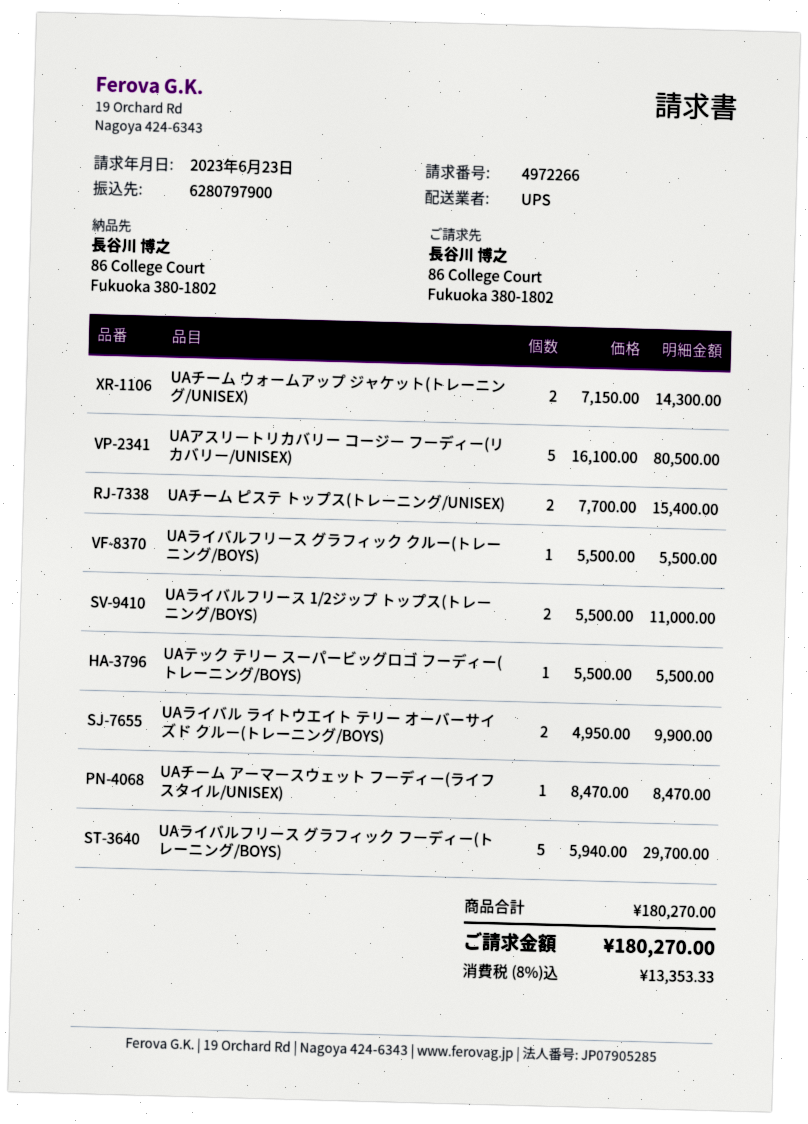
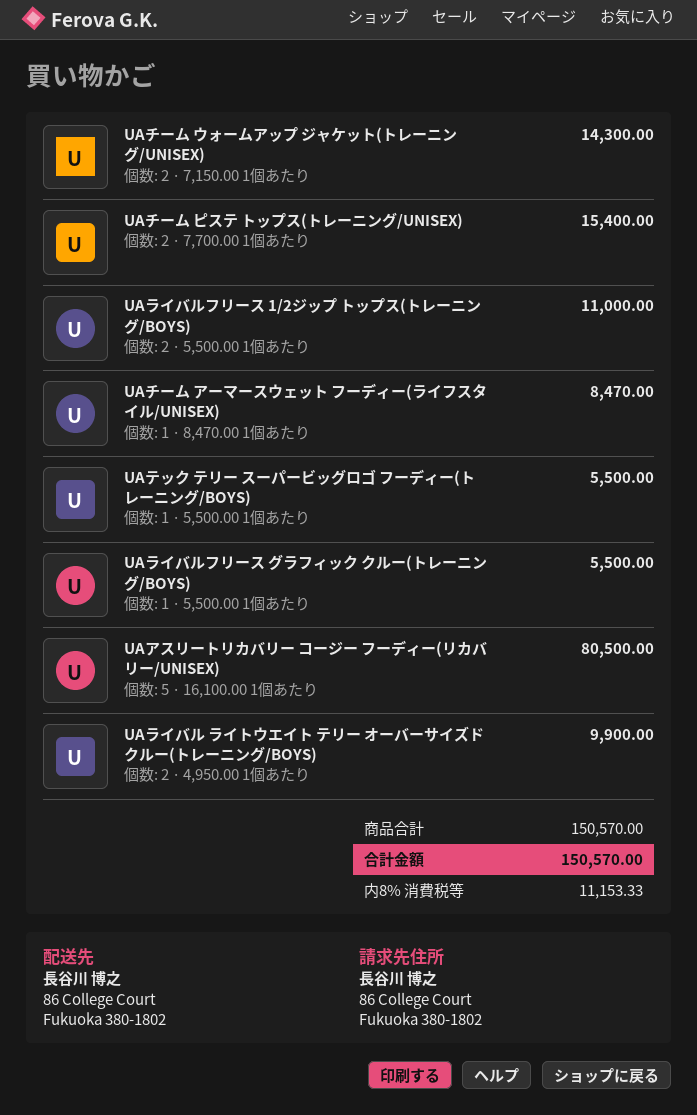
UAライバルフリース グラフィック フーディー(トレーニング/BOYS): 5 x 5940.00 = 29700.00 -> none
subtotal: 180270.00 -> 150570.00
tax: 8% = 13353.33 -> 8% = 11153.33
total: 180270.00 -> 150570.00

